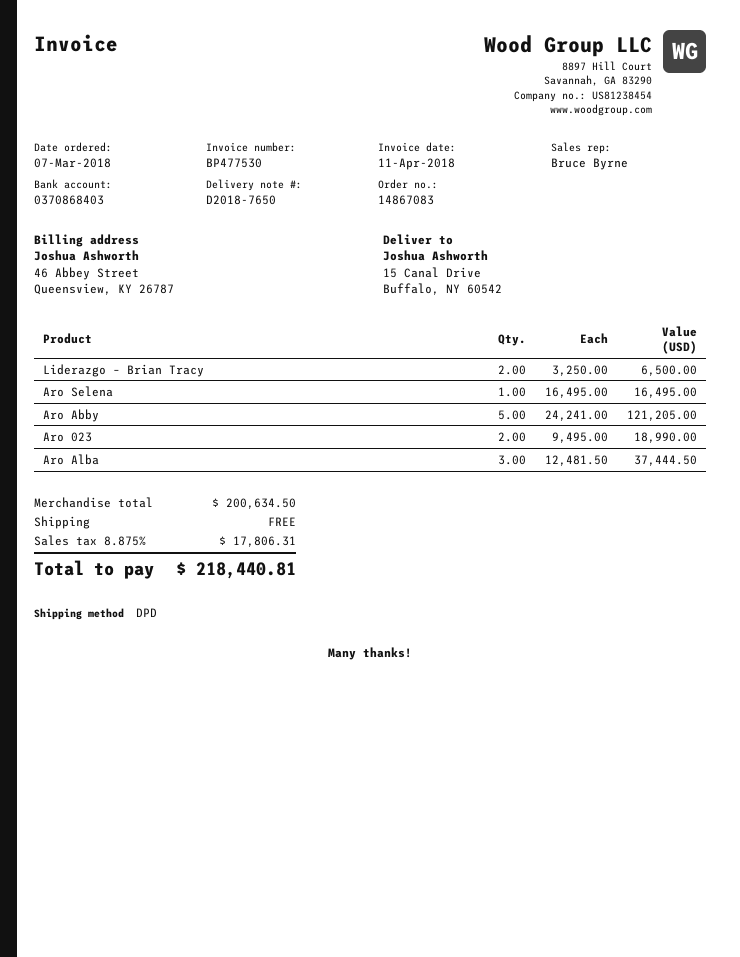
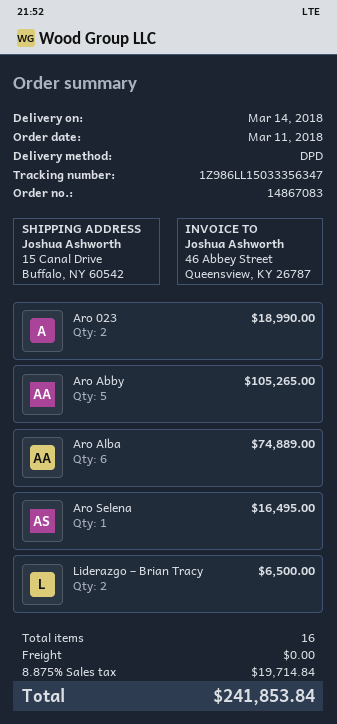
order date: 2018-03-07 -> 2018-03-11
Aro Abby: 5 for 121205.00 -> 5 for 105265.00
Aro Alba: 3 for 37444.50 -> 6 for 74889.00
tax: 8.875% = 17806.31 -> 8.875% = 19714.84
total: 218440.81 -> 241853.84

